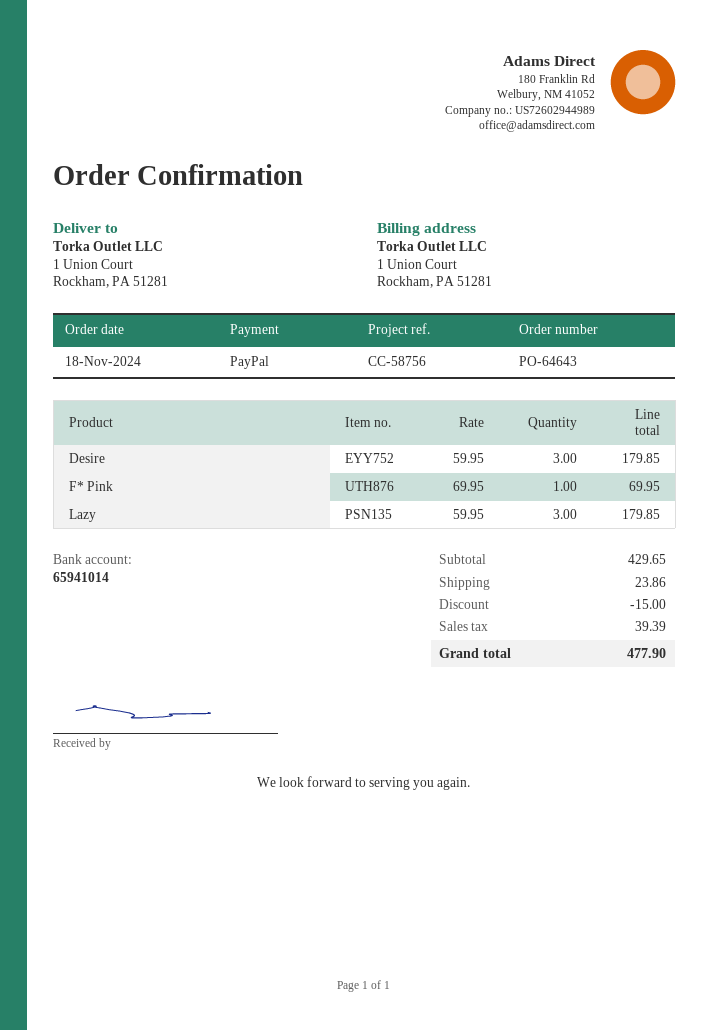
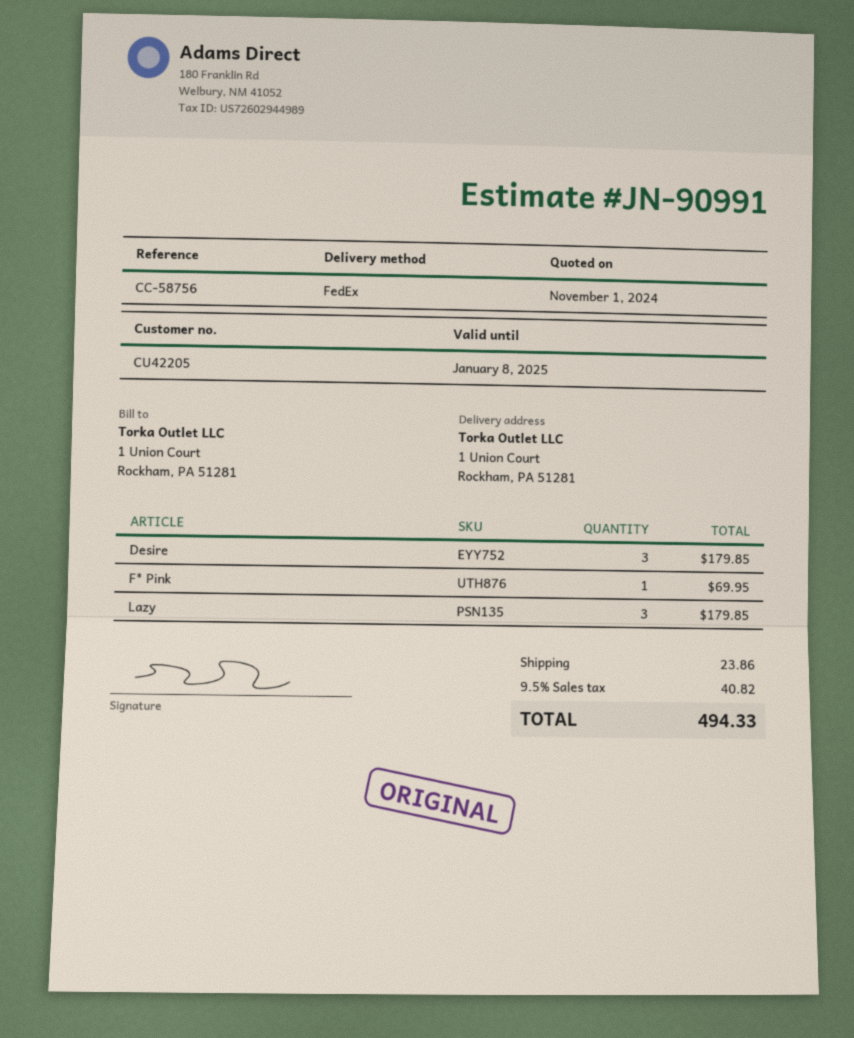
discount: 15.00 -> none
tax: 39.39 -> 40.82
total: 477.90 -> 494.33

